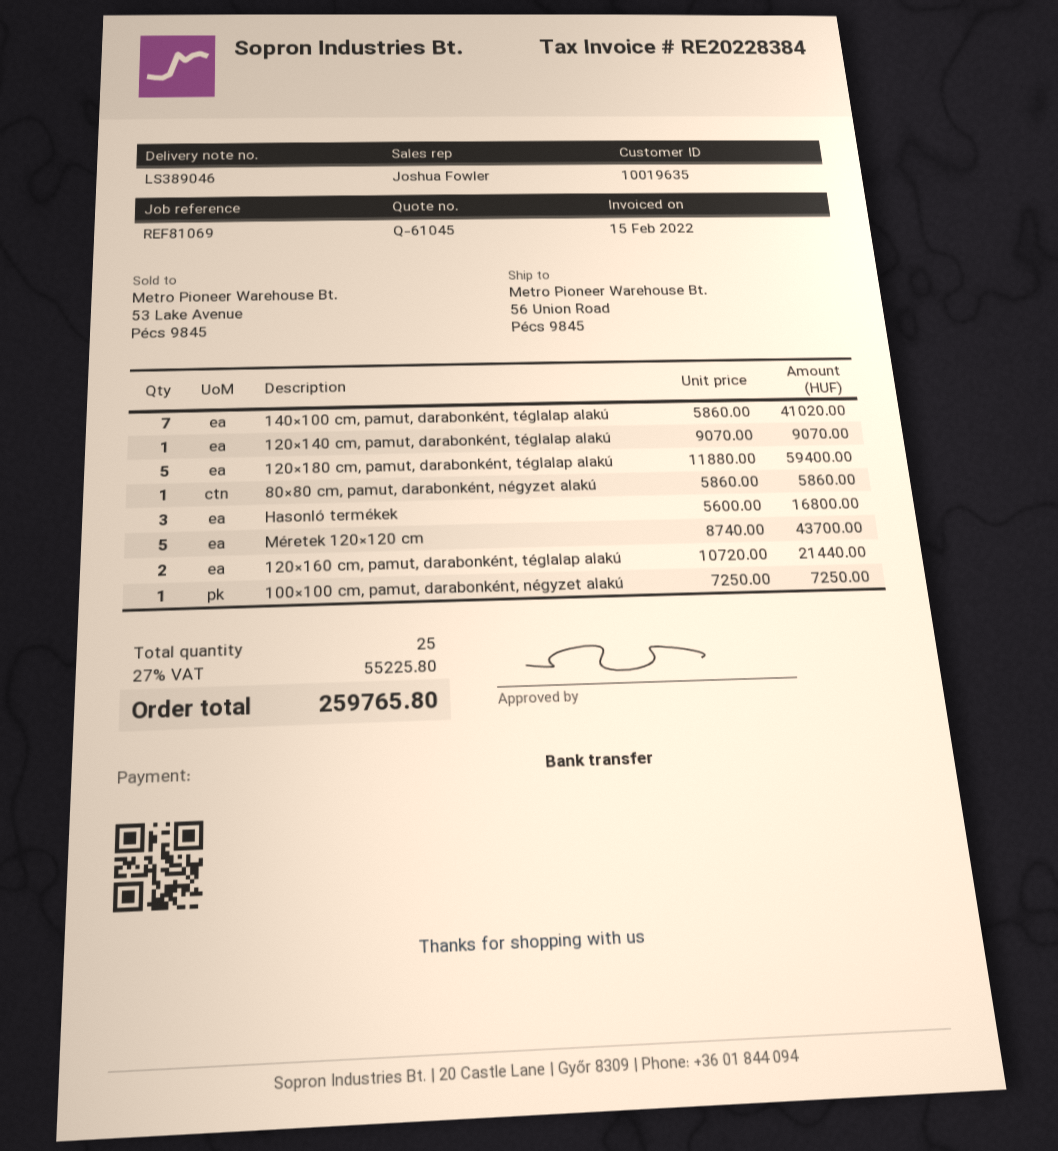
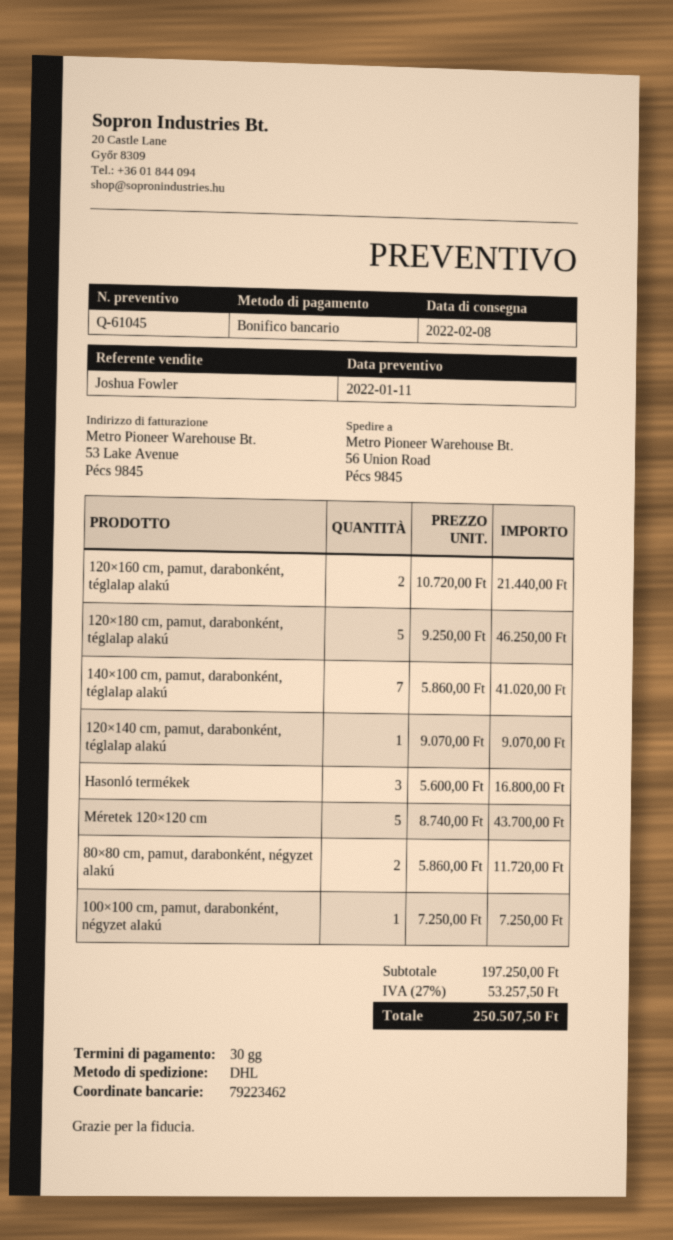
120×180 cm, pamut, darabonként, téglalap alakú: 5 x 11880.00 = 59400.00 -> 5 x 9250.00 = 46250.00
80×80 cm, pamut, darabonként, négyzet alakú: 1 x 5860.00 = 5860.00 -> 2 x 5860.00 = 11720.00
tax: 27% = 55225.80 -> 27% = 53257.50
total: 259765.80 -> 250507.50

